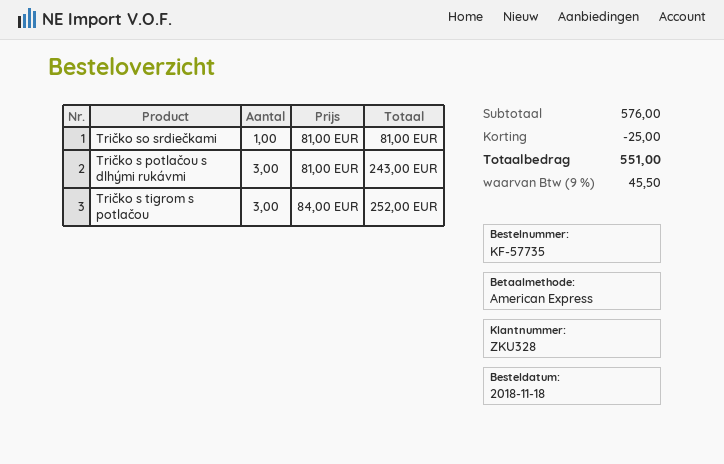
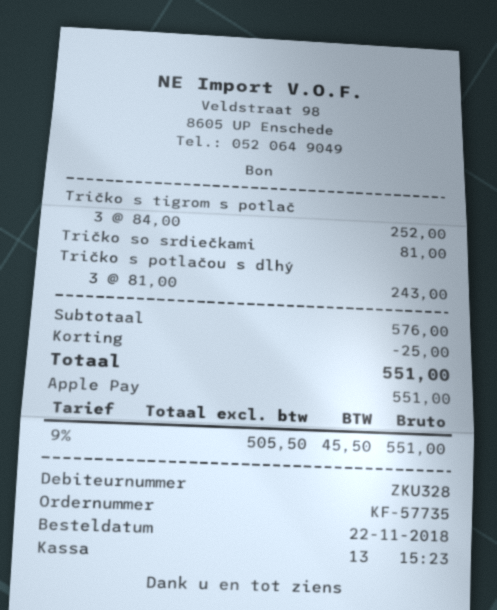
order date: 2018-11-18 -> 2018-11-22
payment method: American Express -> Apple Pay

